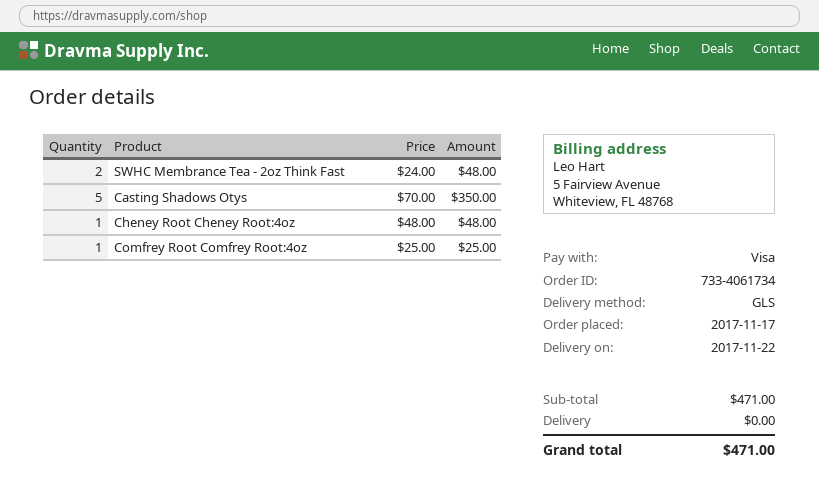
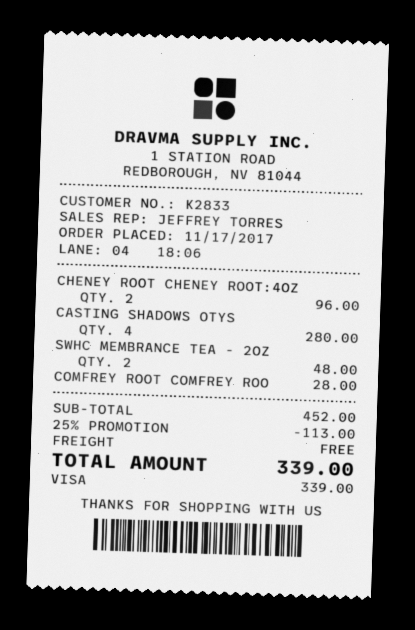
Casting Shadows Otys: 5 for 350.00 -> 4 for 280.00
Cheney Root Cheney Root:4oz: 1 for 48.00 -> 2 for 96.00
Comfrey Root Comfrey Root:4oz: 1 for 25.00 -> 1 for 28.00
subtotal: 471.00 -> 452.00
discount: none -> 25% = 113.00
total: 471.00 -> 339.00

